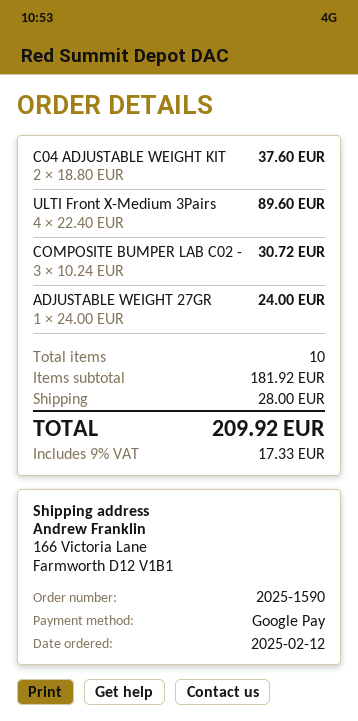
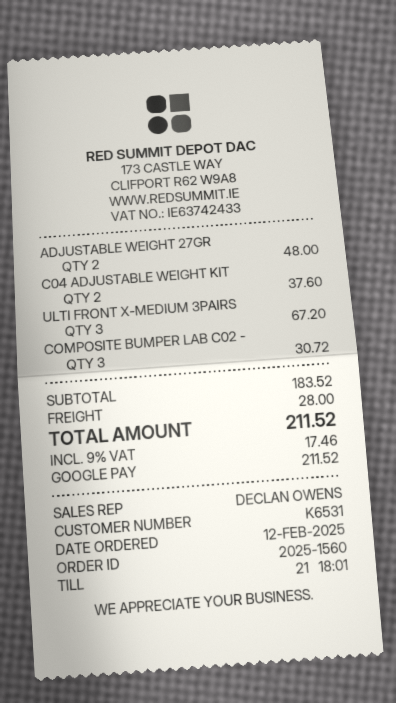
order number: 2025-1590 -> 2025-1560
ULTI Front X-Medium 3Pairs: 4 for 89.60 -> 3 for 67.20
ADJUSTABLE WEIGHT 27GR: 1 for 24.00 -> 2 for 48.00
subtotal: 181.92 -> 183.52
tax: 9% = 17.33 -> 9% = 17.46
total: 209.92 -> 211.52

